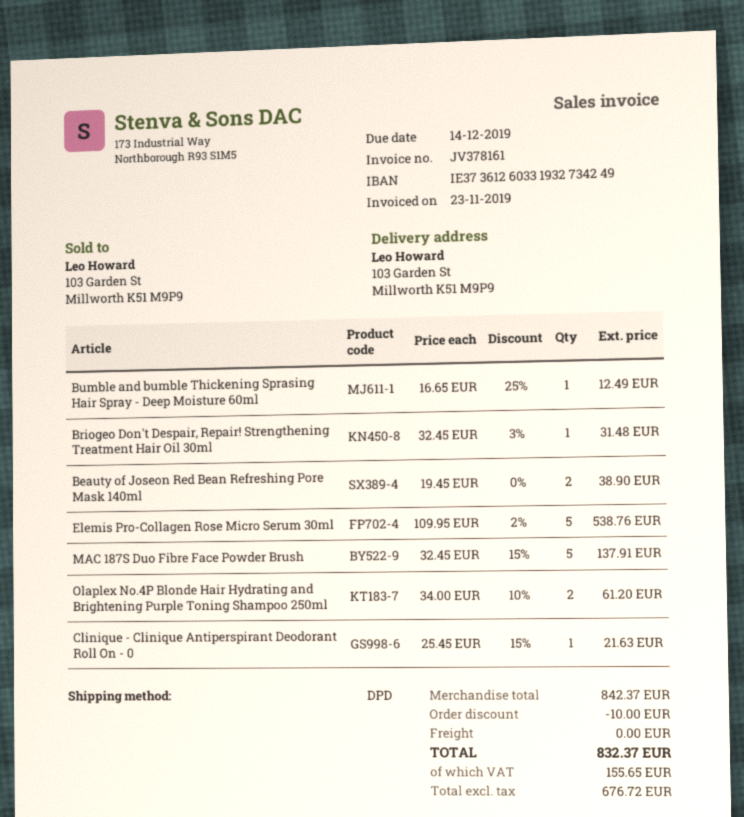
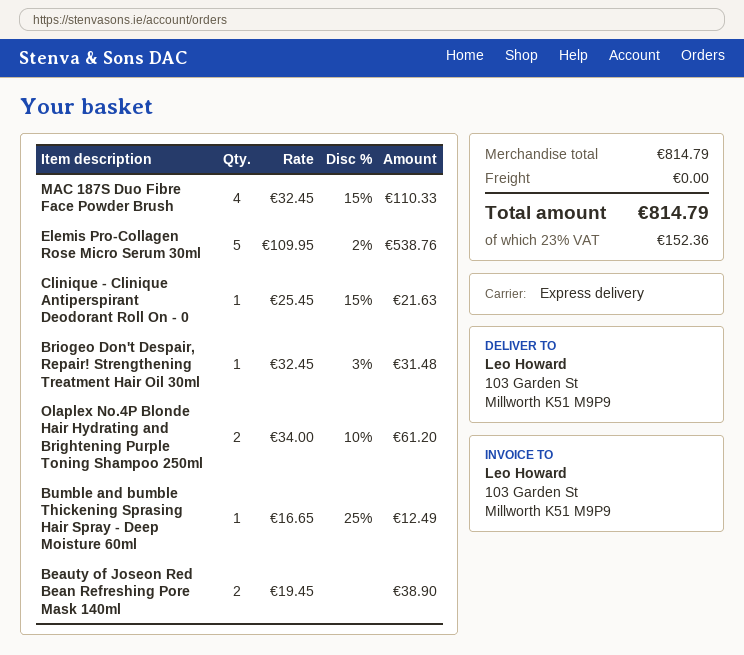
shipping method: DPD -> express
MAC 187S Duo Fibre Face Powder Brush: 5 x 32.45 - 15% = 137.91 -> 4 x 32.45 - 15% = 110.33
subtotal: 842.37 -> 814.79
discount: 10.00 -> none
tax: 155.65 -> 152.36
total: 832.37 -> 814.79

